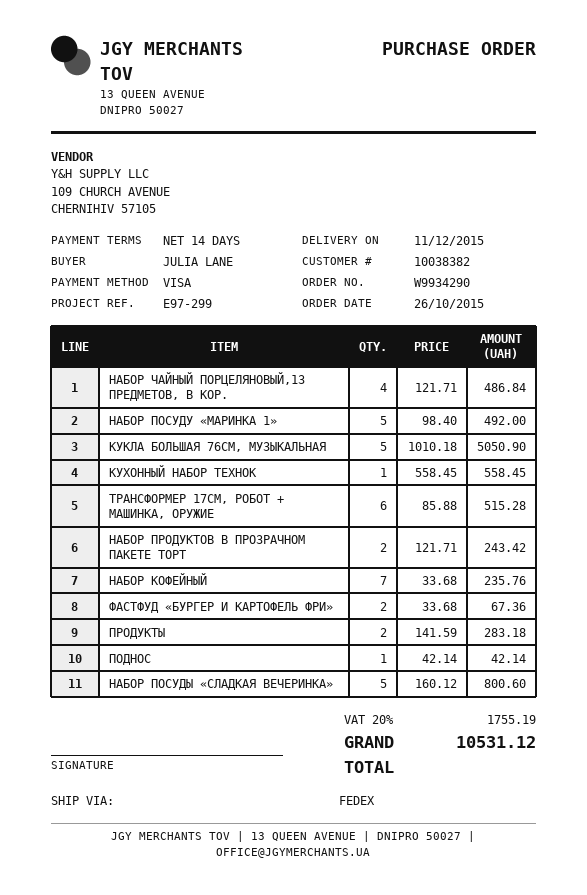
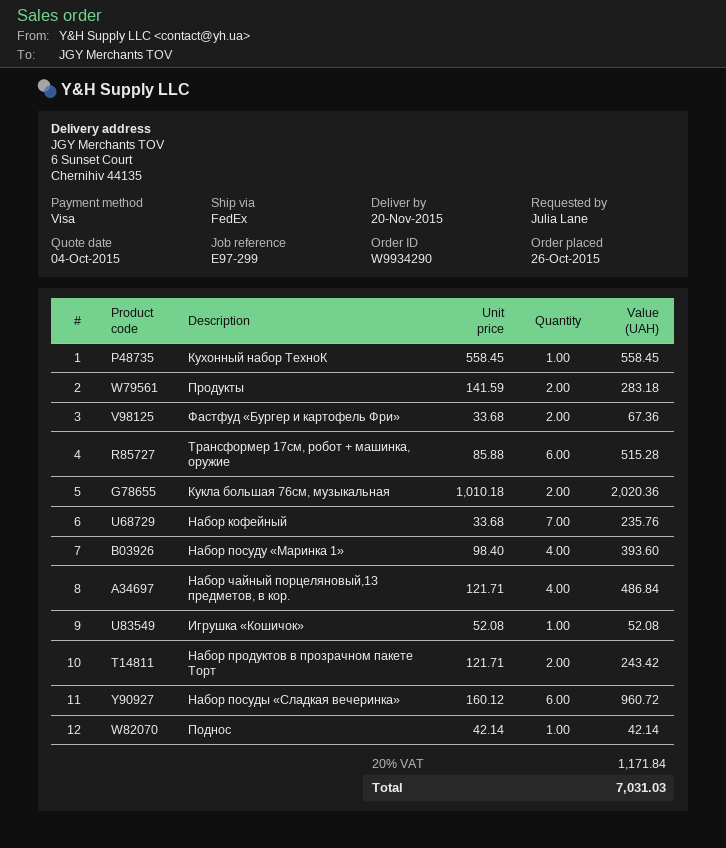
delivery date: 2015-12-11 -> 2015-11-20
НАБОР ПОСУДУ «МАРИНКА 1»: 5 x 98.40 = 492.00 -> 4 x 98.40 = 393.60
КУКЛА БОЛЬШАЯ 76СМ, МУЗЫКАЛЬНАЯ: 5 x 1010.18 = 5050.90 -> 2 x 1010.18 = 2020.36
НАБОР ПОСУДЫ «СЛАДКАЯ ВЕЧЕРИНКА»: 5 x 160.12 = 800.60 -> 6 x 160.12 = 960.72
Игрушка «Кошичок»: none -> 1 x 52.08 = 52.08
tax: 20% = 1755.19 -> 20% = 1171.84
total: 10531.12 -> 7031.03

